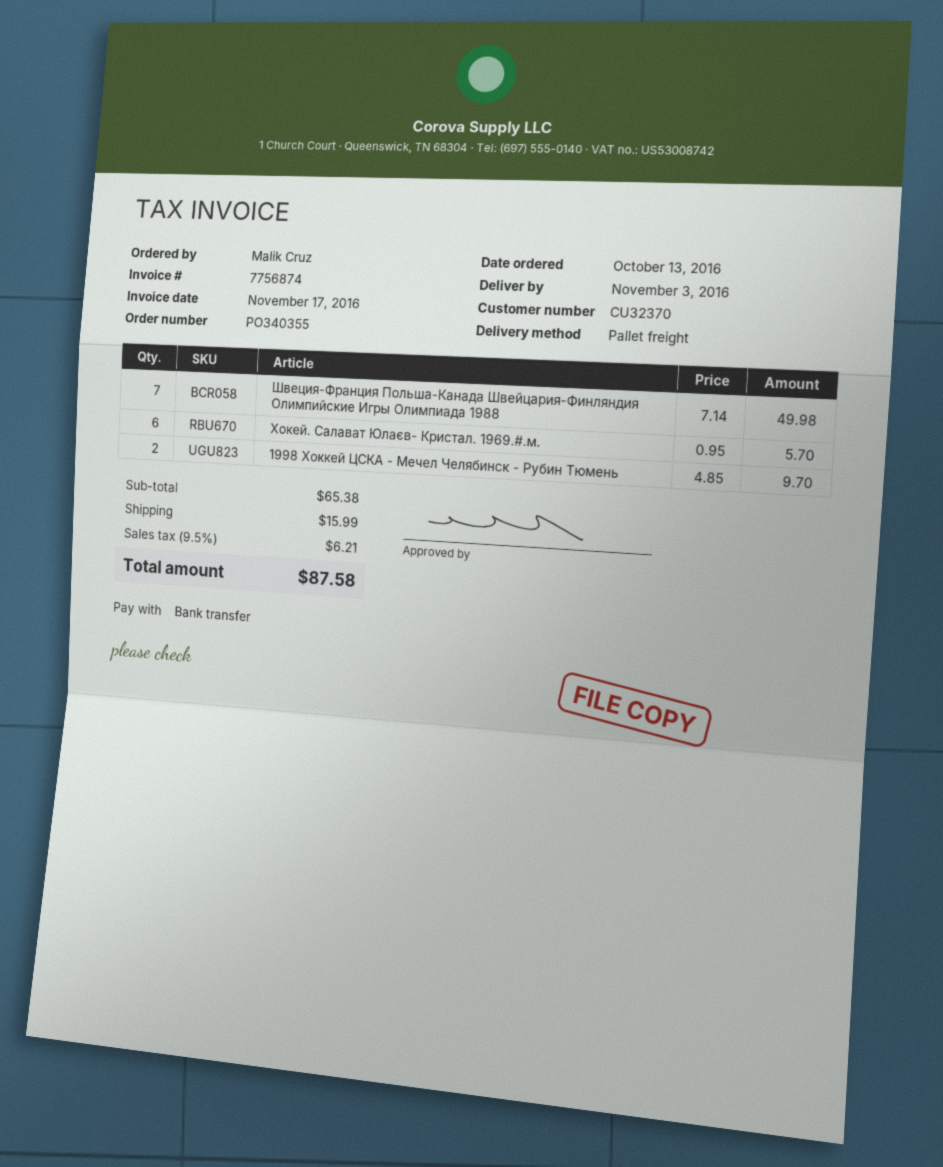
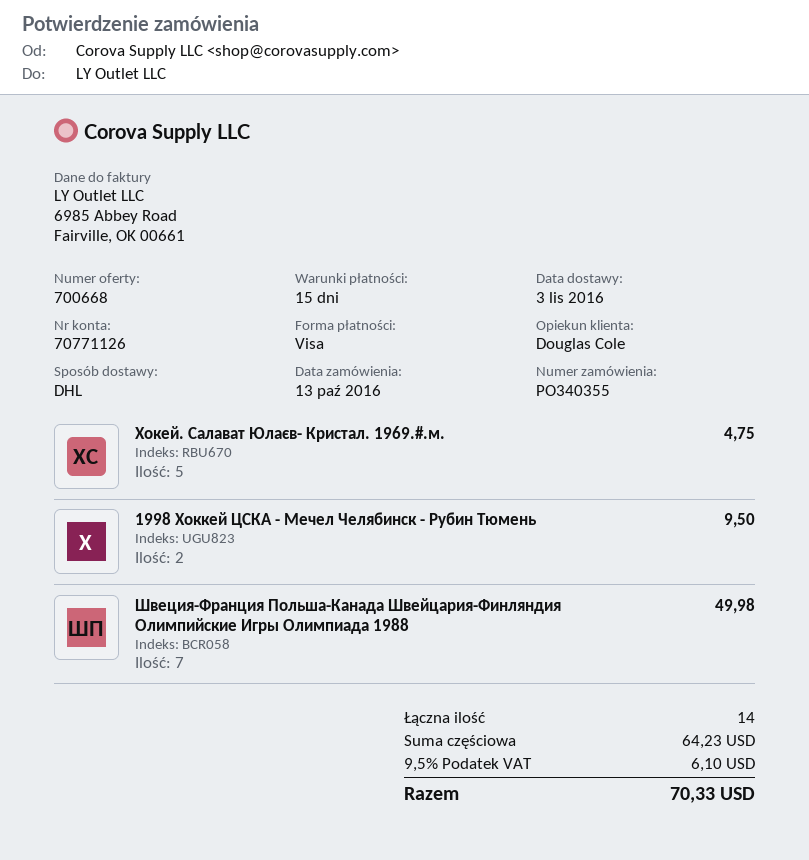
payment method: bank transfer -> Visa
shipping method: pallet freight -> DHL
Хокей. Салават Юлаєв- Кристал. 1969.#.м.: 6 for 5.70 -> 5 for 4.75
1998 Хоккей ЦСКА - Мечел Челябинск - Рубин Тюмень: 2 for 9.70 -> 2 for 9.50
subtotal: 65.38 -> 64.23
shipping: 15.99 -> none
tax: 9.5% = 6.21 -> 9.5% = 6.10
total: 87.58 -> 70.33

